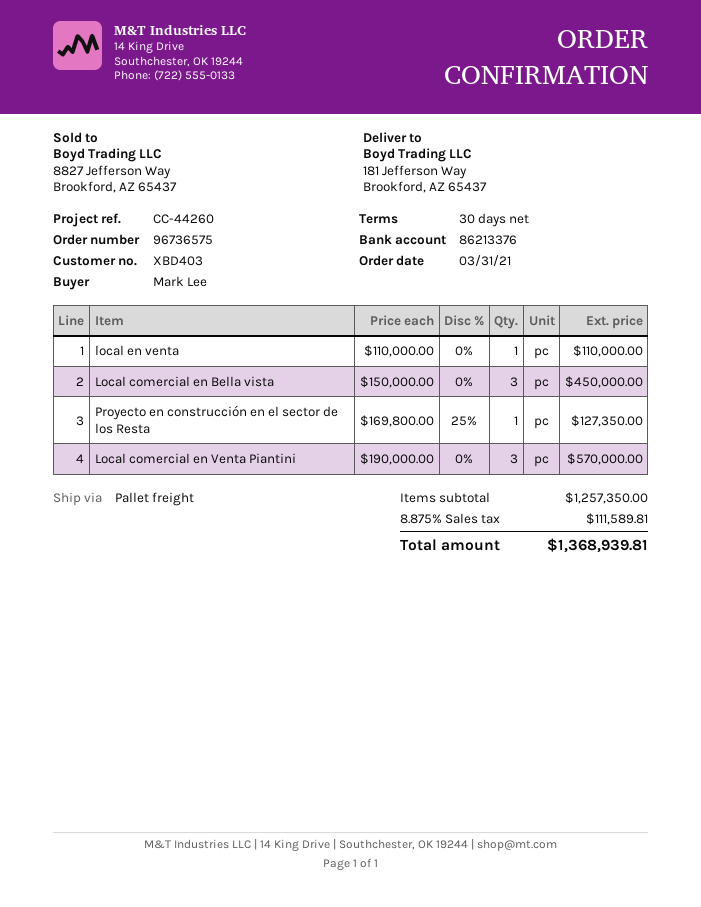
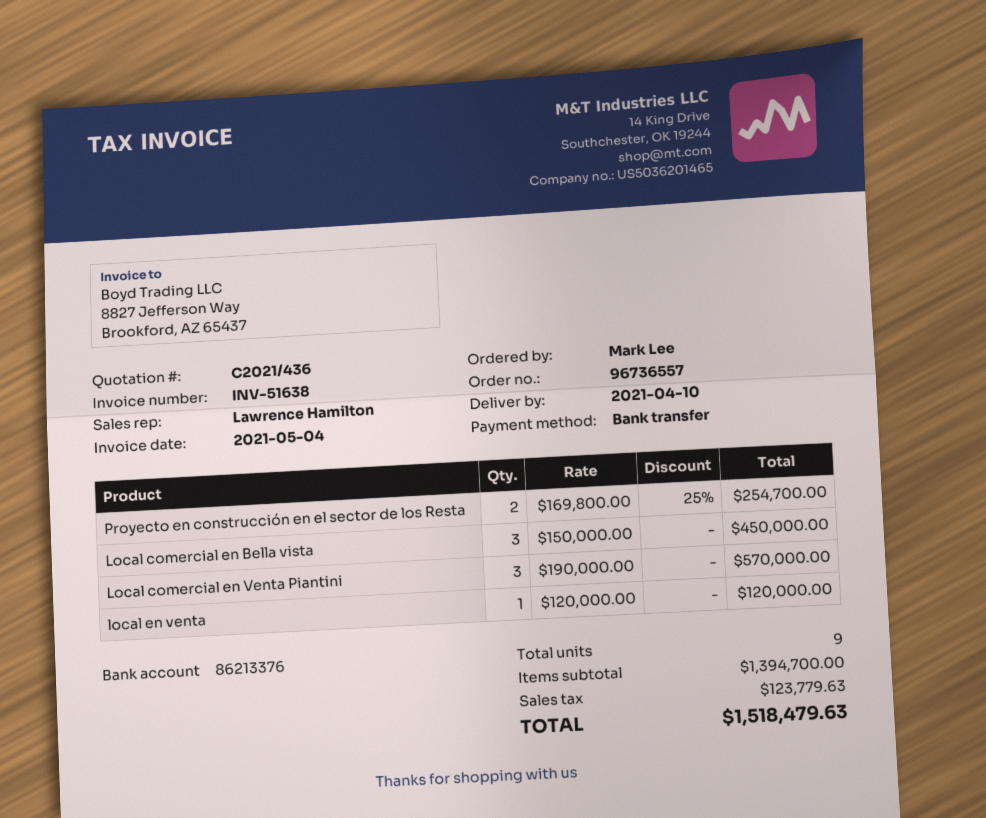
order number: 96736575 -> 96736557
local en venta: 1 x 110000.00 = 110000.00 -> 1 x 120000.00 = 120000.00
Proyecto en construcción en el sector de los Resta: 1 x 169800.00 - 25% = 127350.00 -> 2 x 169800.00 - 25% = 254700.00
subtotal: 1257350.00 -> 1394700.00
tax: 111589.81 -> 123779.63
total: 1368939.81 -> 1518479.63

